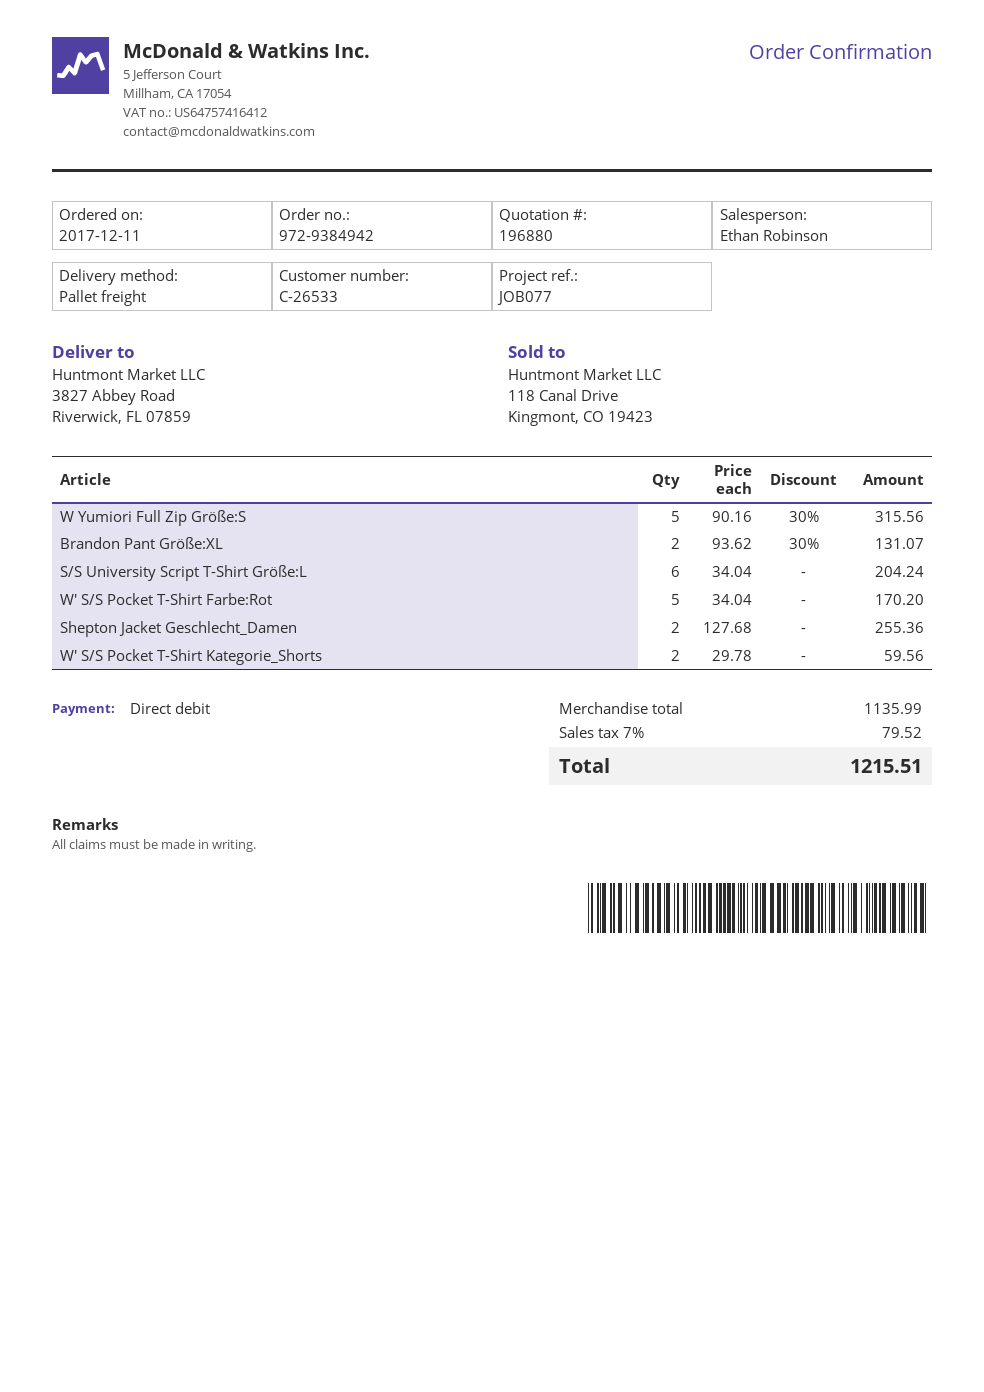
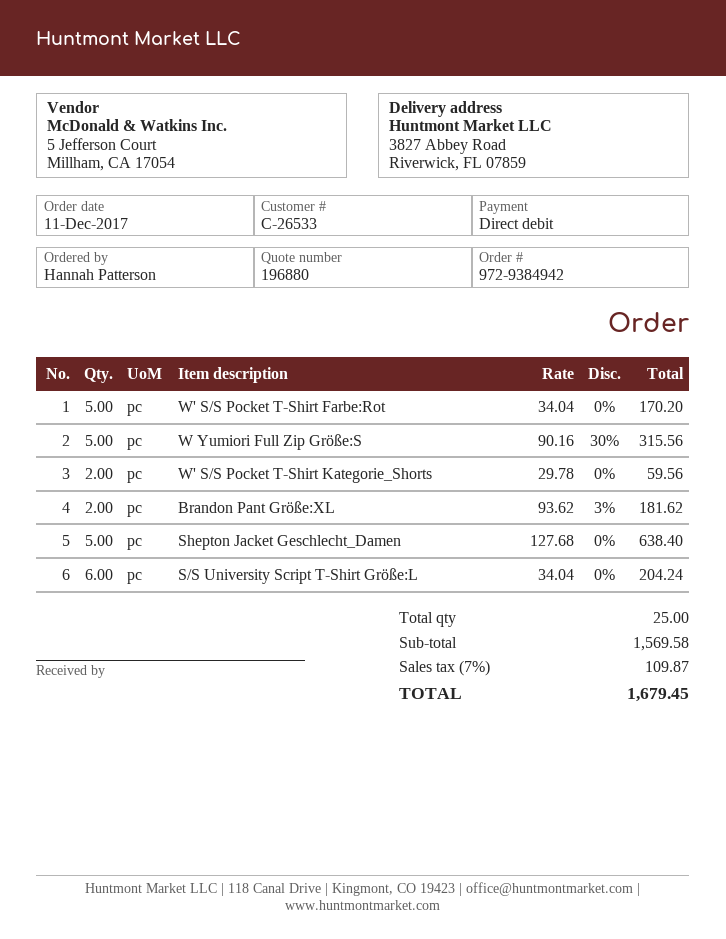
Brandon Pant Größe:XL: 2 x 93.62 - 30% = 131.07 -> 2 x 93.62 - 3% = 181.62
Shepton Jacket Geschlecht_Damen: 2 x 127.68 = 255.36 -> 5 x 127.68 = 638.40
subtotal: 1135.99 -> 1569.58
tax: 7% = 79.52 -> 7% = 109.87
total: 1215.51 -> 1679.45

